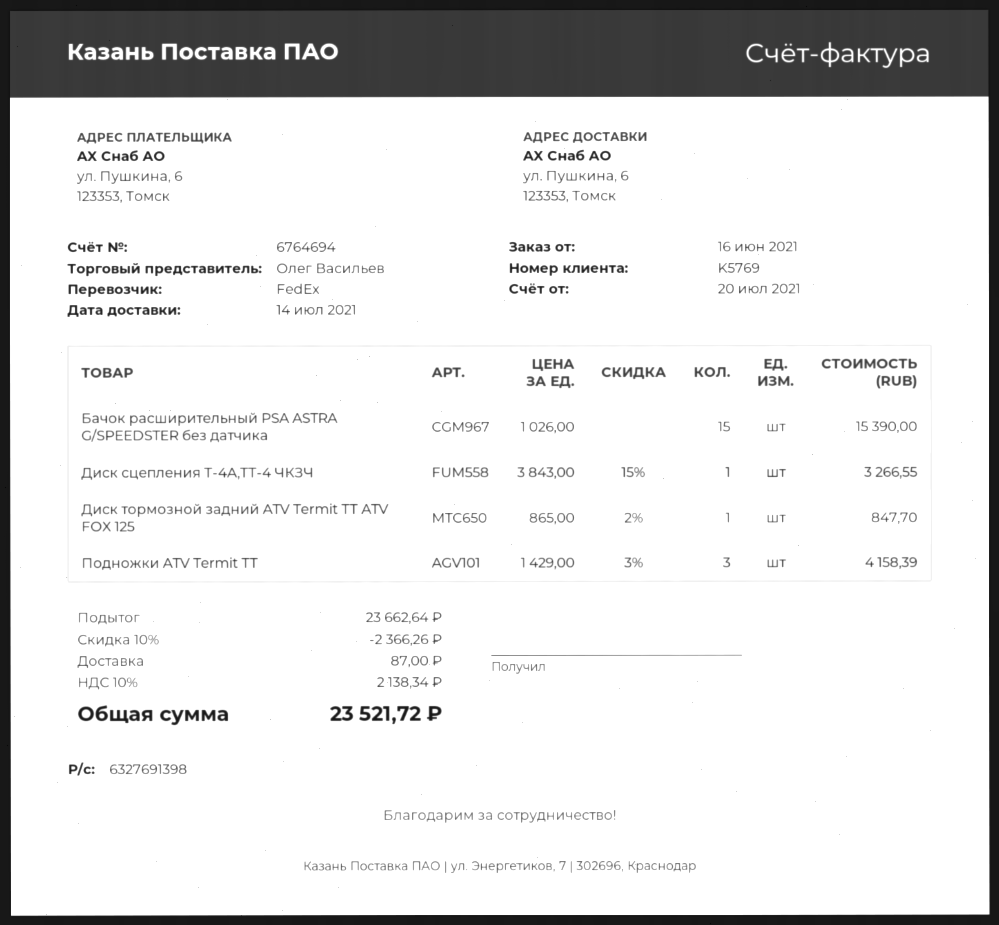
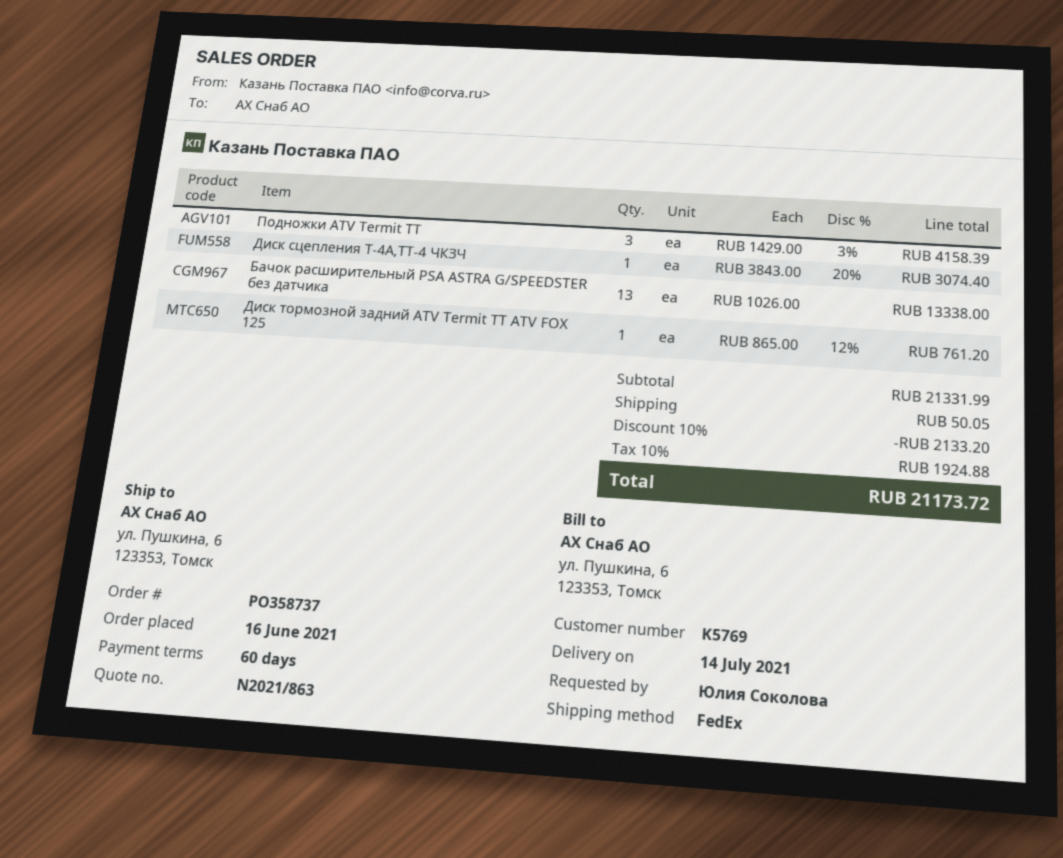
Бачок расширительный PSA ASTRA G/SPEEDSTER без датчика: 15 x 1026.00 = 15390.00 -> 13 x 1026.00 = 13338.00
Диск сцепления Т-4А,ТТ-4 ЧКЗЧ: 1 x 3843.00 - 15% = 3266.55 -> 1 x 3843.00 - 20% = 3074.40
Диск тормозной задний ATV Termit ТТ ATV FOX 125: 1 x 865.00 - 2% = 847.70 -> 1 x 865.00 - 12% = 761.20
subtotal: 23662.64 -> 21331.99
discount: 10% = 2366.26 -> 10% = 2133.20
shipping: 87.00 -> 50.05
tax: 10% = 2138.34 -> 10% = 1924.88
total: 23521.72 -> 21173.72

